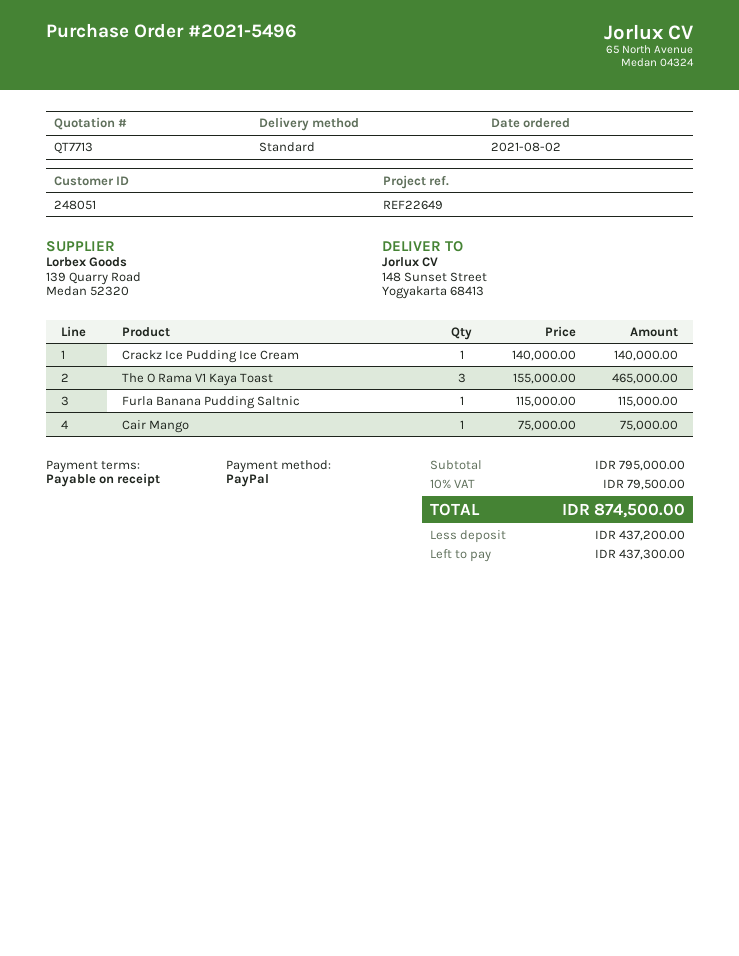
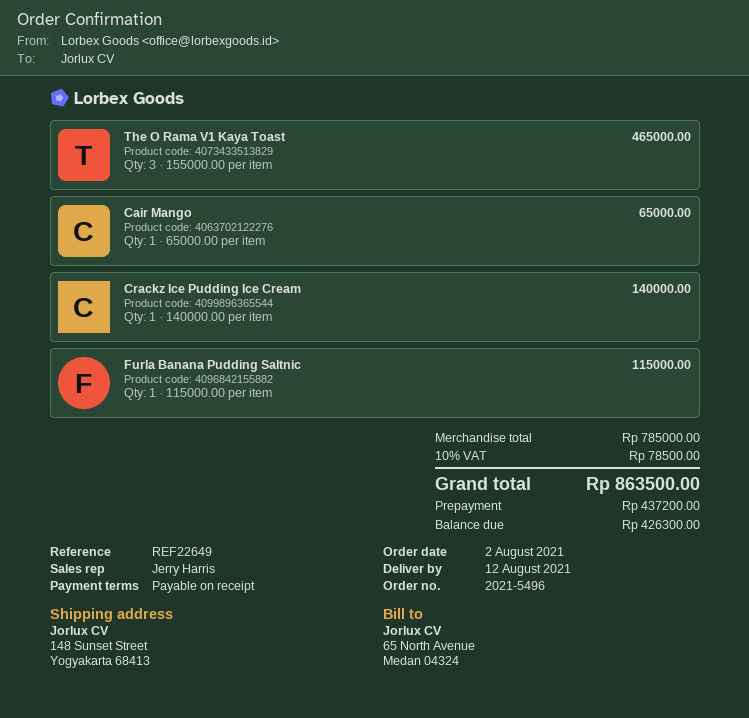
Cair Mango: 1 x 75000.00 = 75000.00 -> 1 x 65000.00 = 65000.00
subtotal: 795000.00 -> 785000.00
tax: 10% = 79500.00 -> 10% = 78500.00
total: 874500.00 -> 863500.00
balance: 437300.00 -> 426300.00

